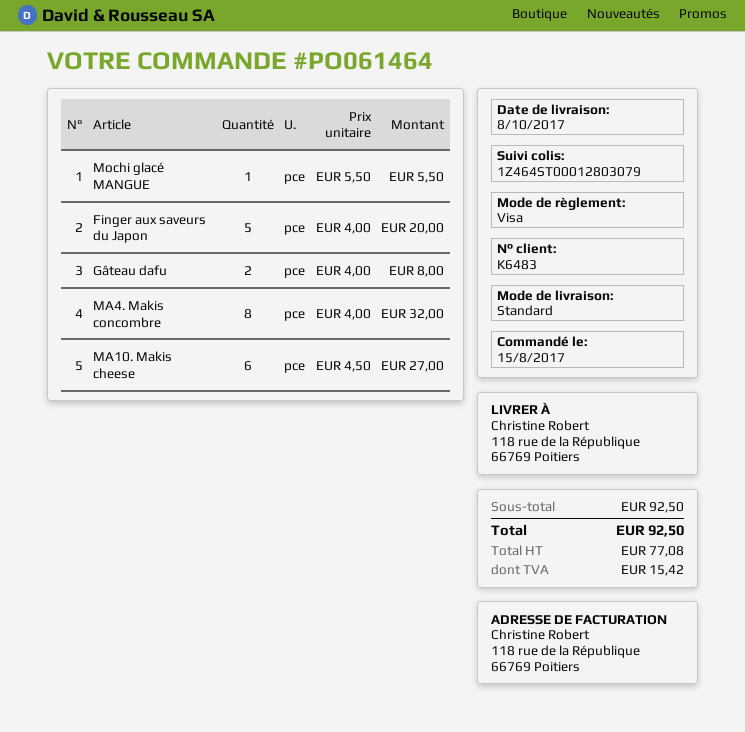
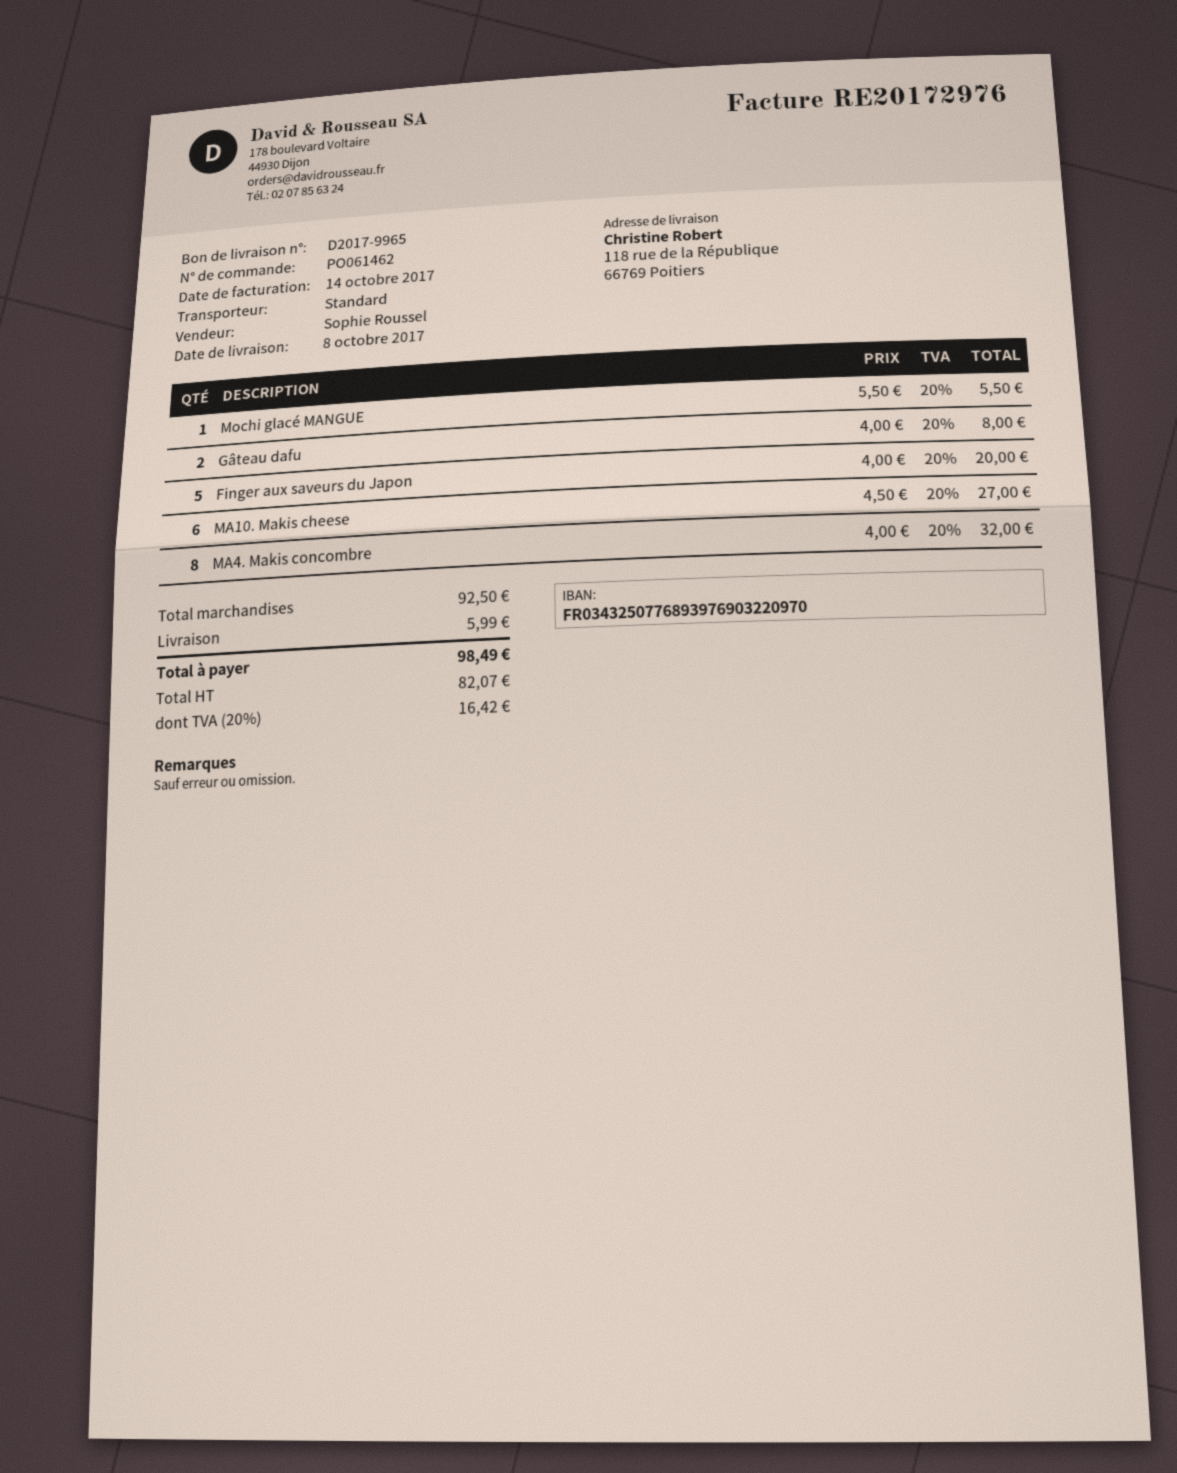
order number: PO061464 -> PO061462
shipping: none -> 5.99
net: 77.08 -> 82.07
tax: 15.42 -> 16.42
total: 92.50 -> 98.49

